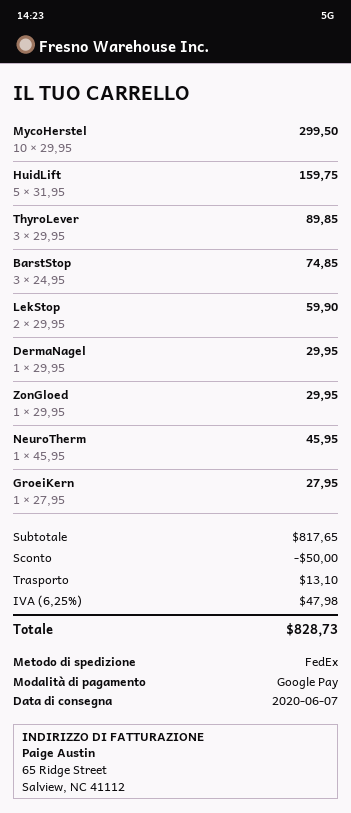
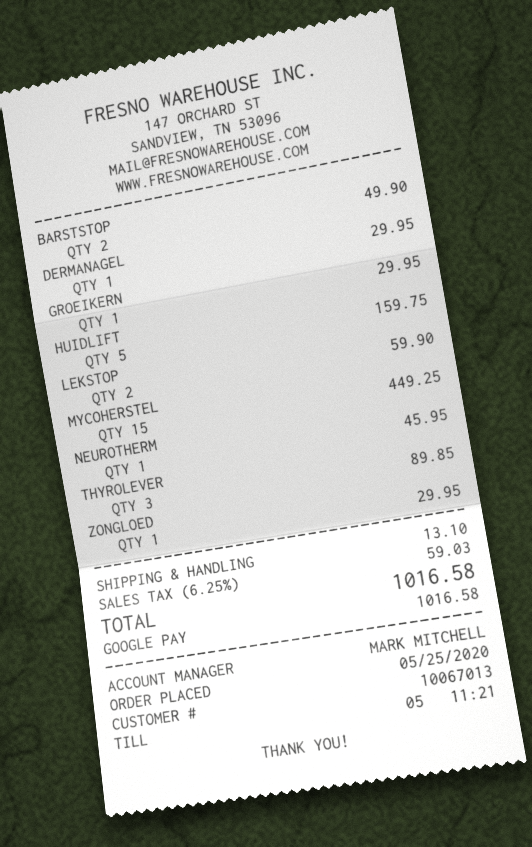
MycoHerstel: 10 for 299.50 -> 15 for 449.25
BarstStop: 3 for 74.85 -> 2 for 49.90
GroeiKern: 1 for 27.95 -> 1 for 29.95
discount: 50.00 -> none
tax: 6.25% = 47.98 -> 6.25% = 59.03
total: 828.73 -> 1016.58

